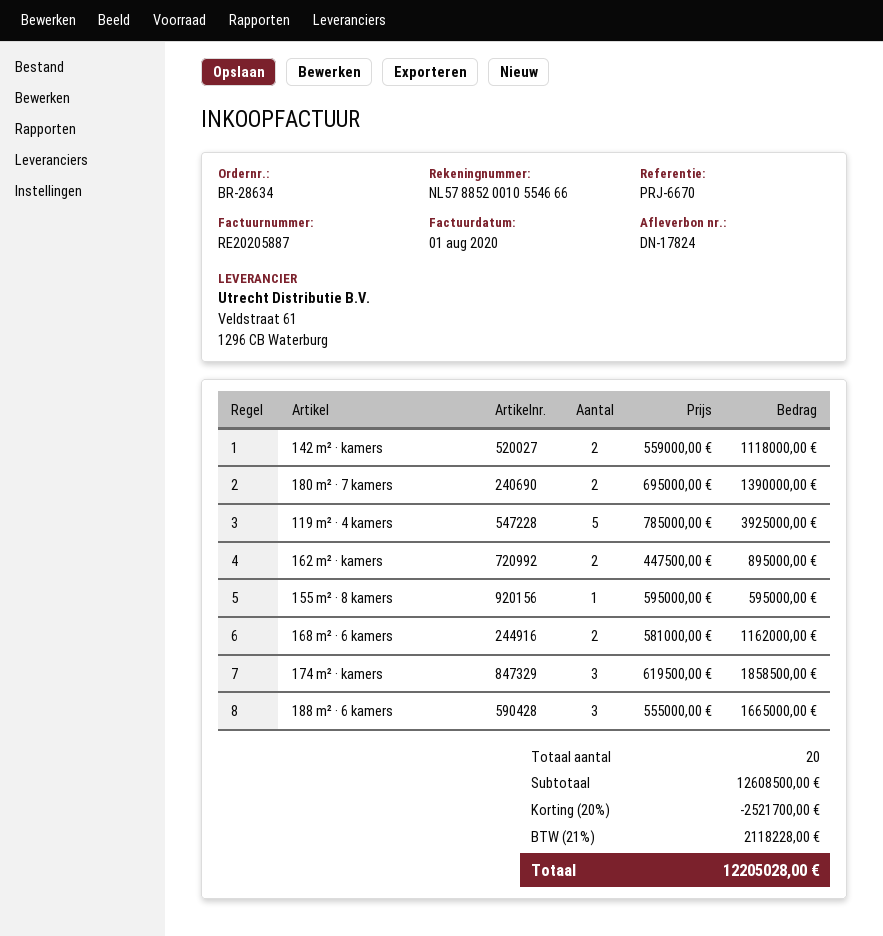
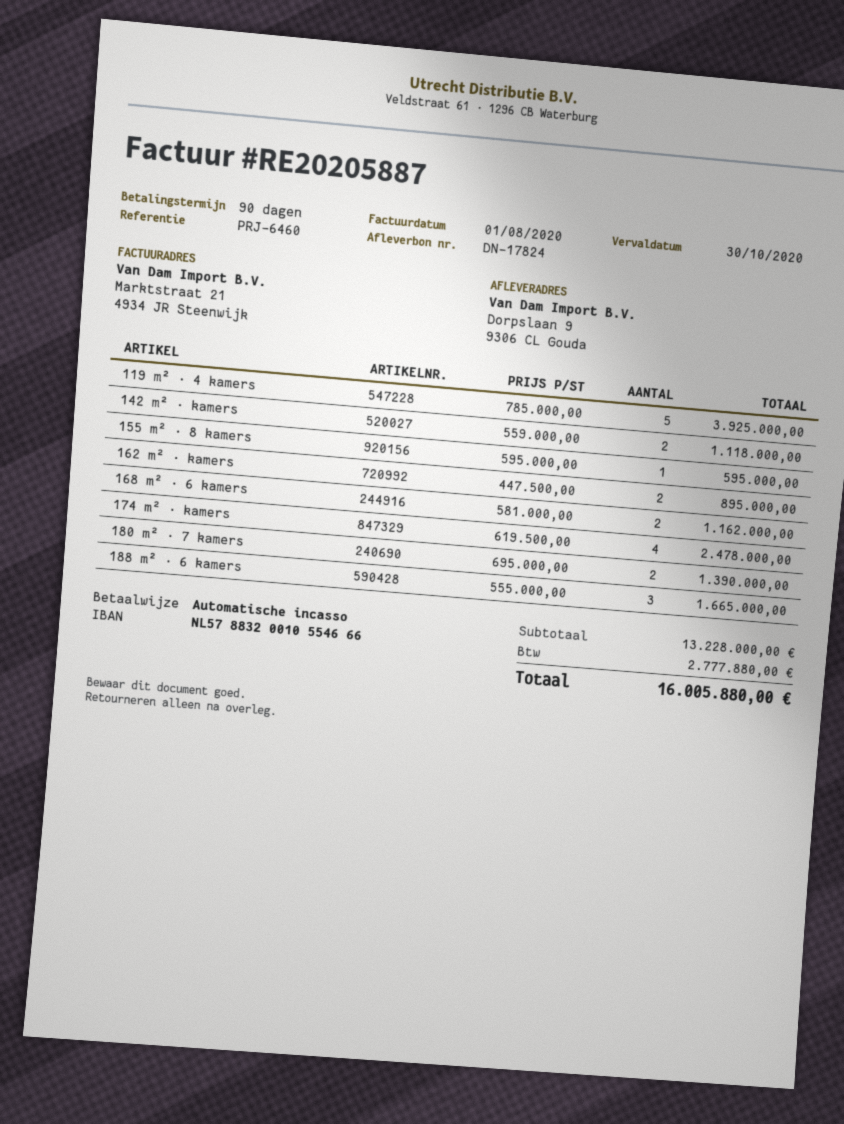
reference: PRJ-6670 -> PRJ-6460
bank account: NL5788520010554666 -> NL5788320010554666
174 m² · kamers: 3 x 619500.00 = 1858500.00 -> 4 x 619500.00 = 2478000.00
subtotal: 12608500.00 -> 13228000.00
discount: 20% = 2521700.00 -> none
tax: 2118228.00 -> 2777880.00
total: 12205028.00 -> 16005880.00

